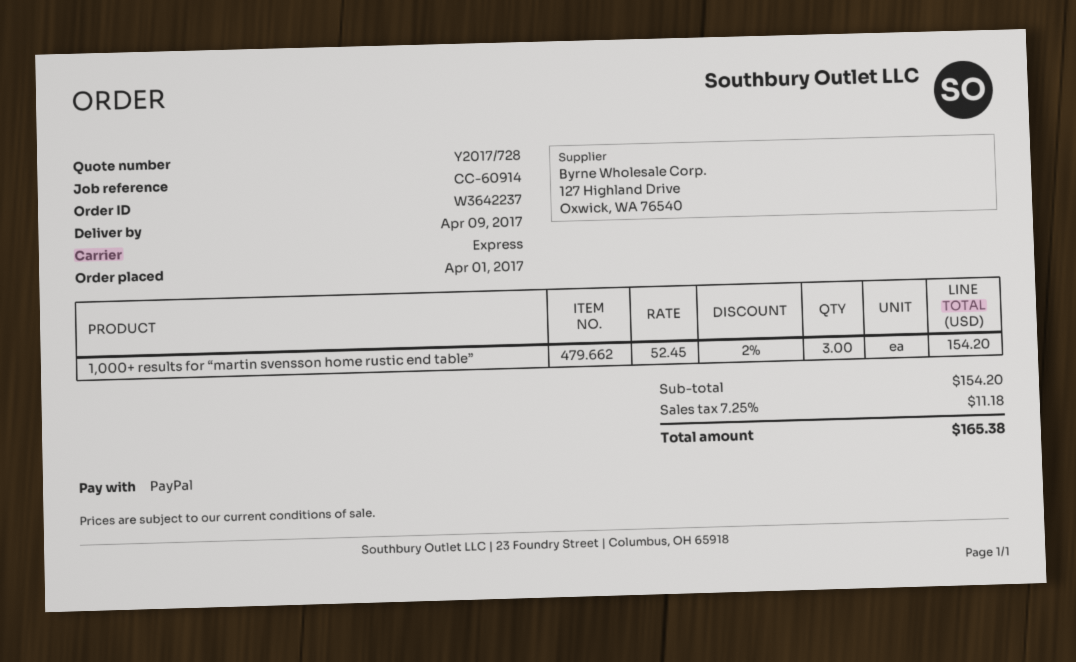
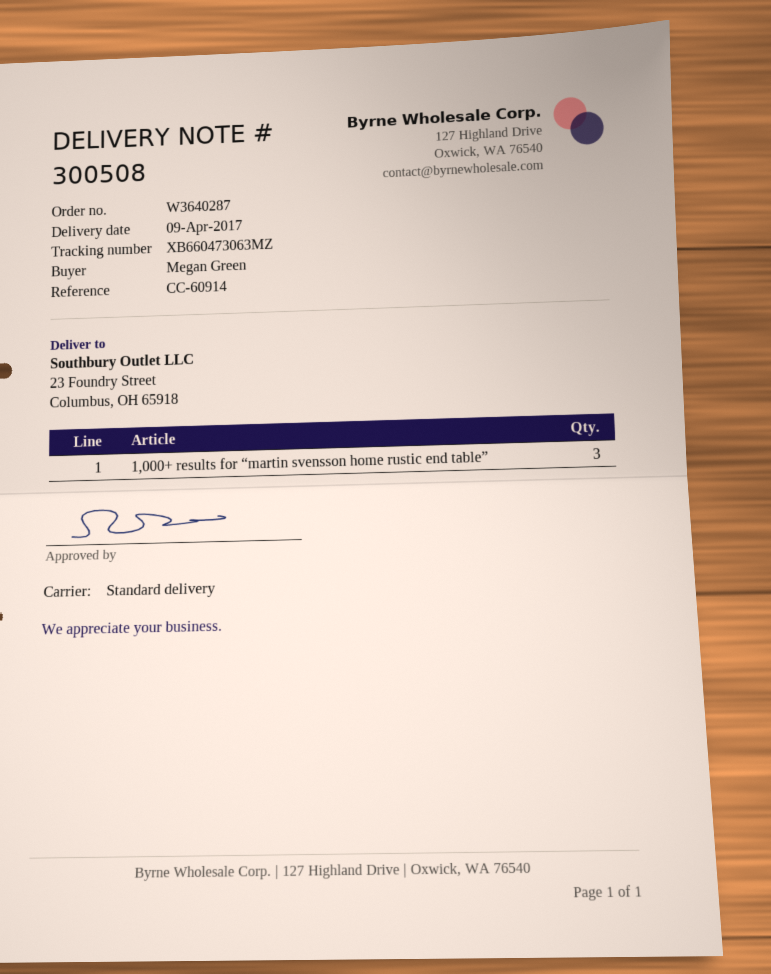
order number: W3642237 -> W3640287
shipping method: express -> standard

